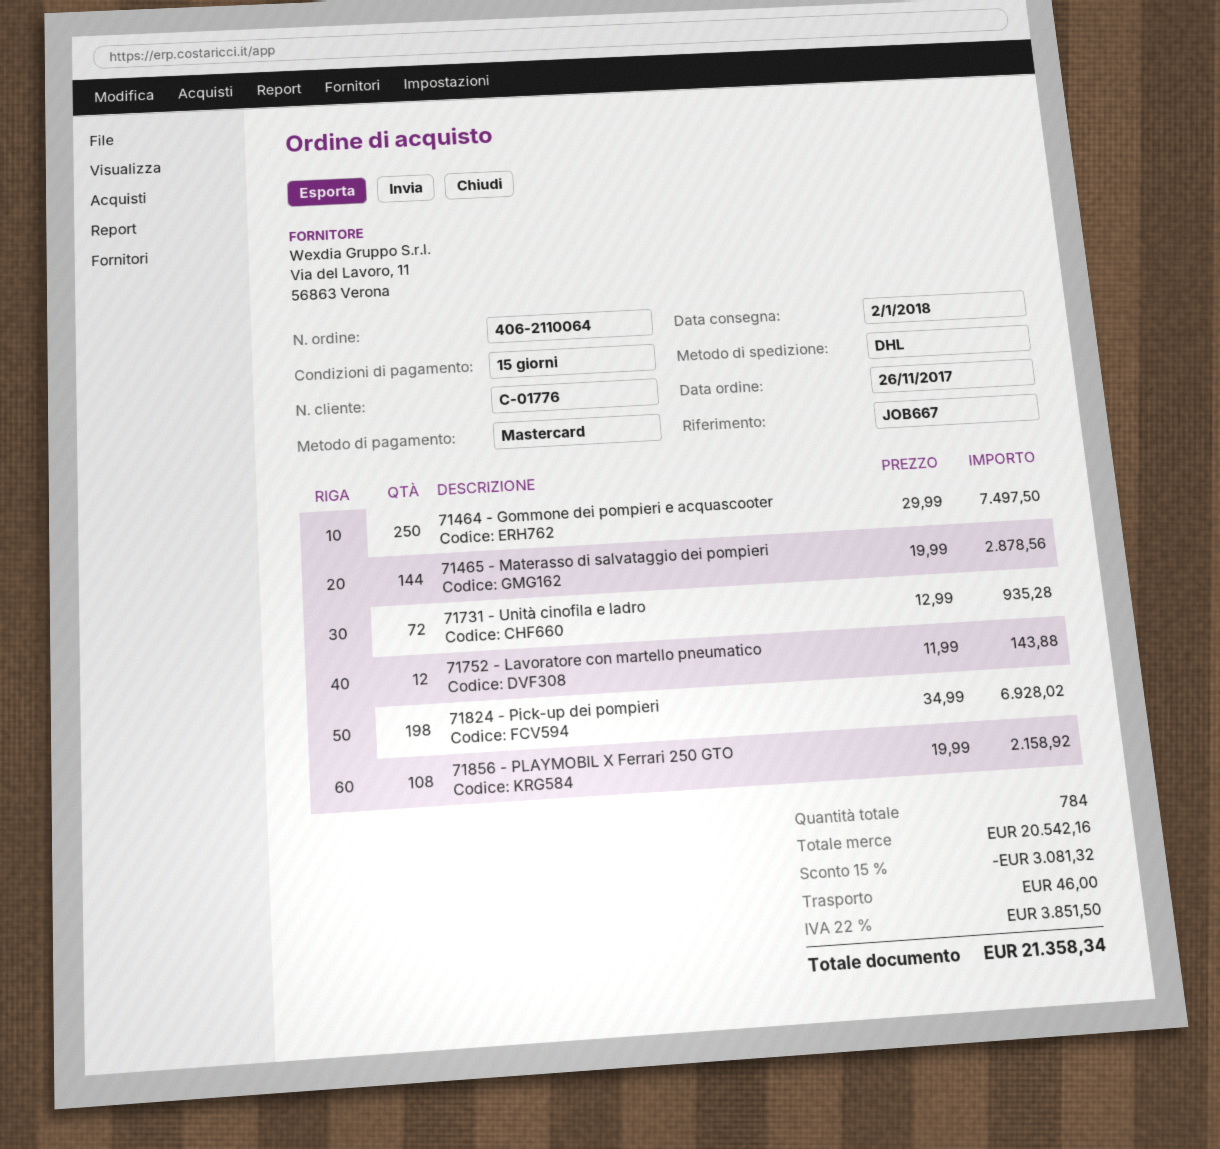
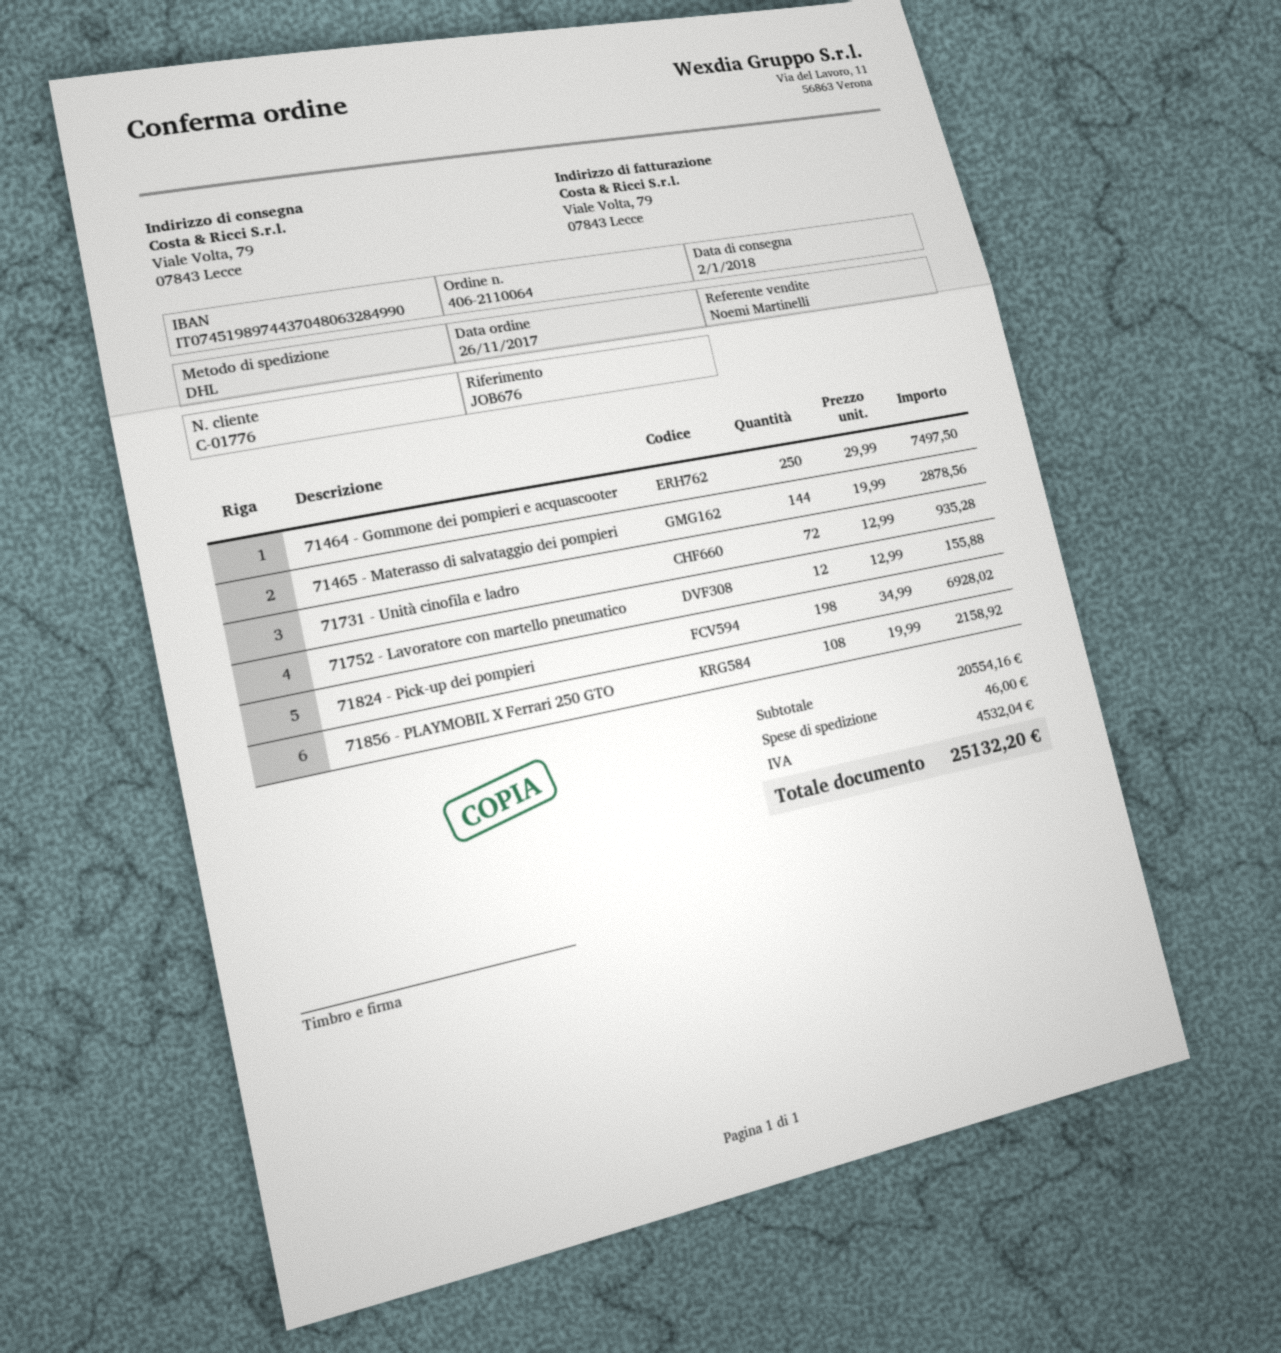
reference: JOB667 -> JOB676
71752 - Lavoratore con martello pneumatico: 12 x 11.99 = 143.88 -> 12 x 12.99 = 155.88
subtotal: 20542.16 -> 20554.16
discount: 15% = 3081.32 -> none
tax: 3851.50 -> 4532.04
total: 21358.34 -> 25132.20

